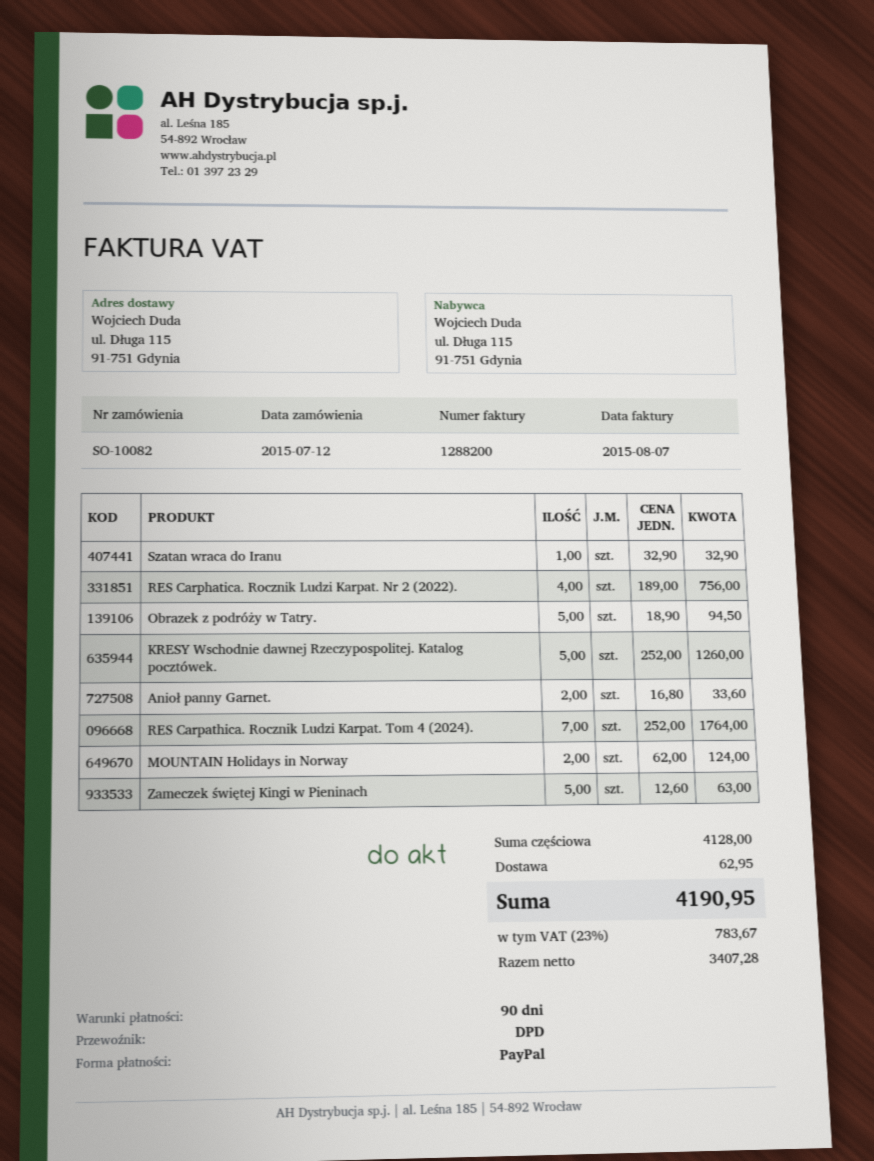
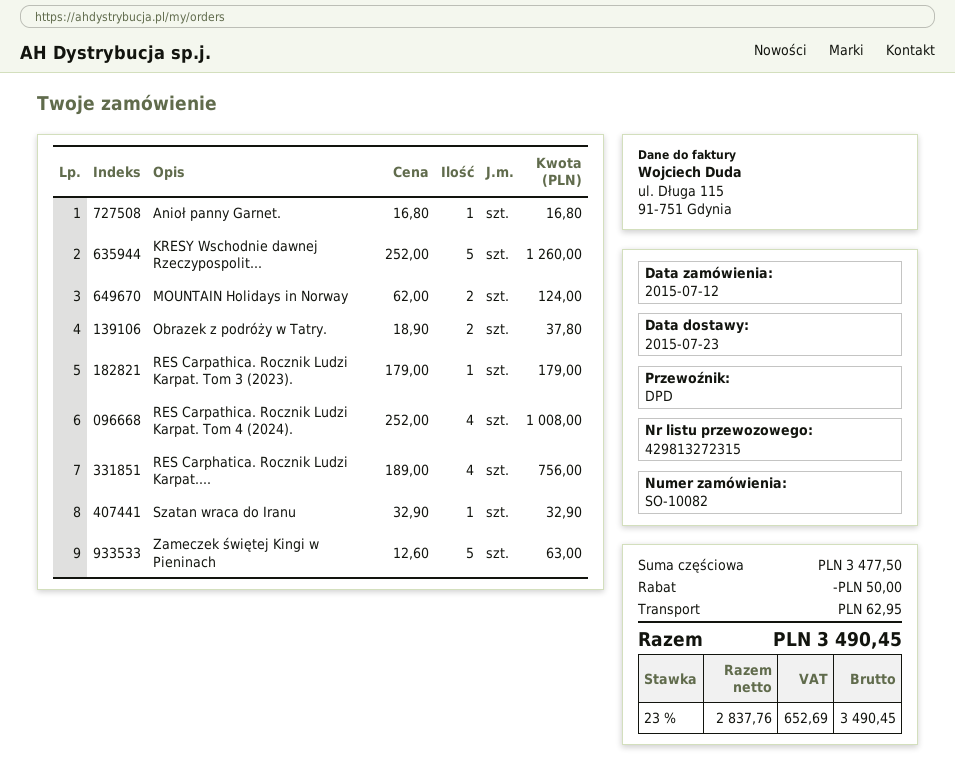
Obrazek z podróży w Tatry.: 5 x 18.90 = 94.50 -> 2 x 18.90 = 37.80
Anioł panny Garnet.: 2 x 16.80 = 33.60 -> 1 x 16.80 = 16.80
RES Carpathica. Rocznik Ludzi Karpat. Tom 4 (2024).: 7 x 252.00 = 1764.00 -> 4 x 252.00 = 1008.00
RES Carpathica. Rocznik Ludzi Karpat. Tom 3 (2023).: none -> 1 x 179.00 = 179.00
subtotal: 4128.00 -> 3477.50
discount: none -> 50.00
net: 3407.28 -> 2837.76
tax: 23% = 783.67 -> 23% = 652.69
total: 4190.95 -> 3490.45

